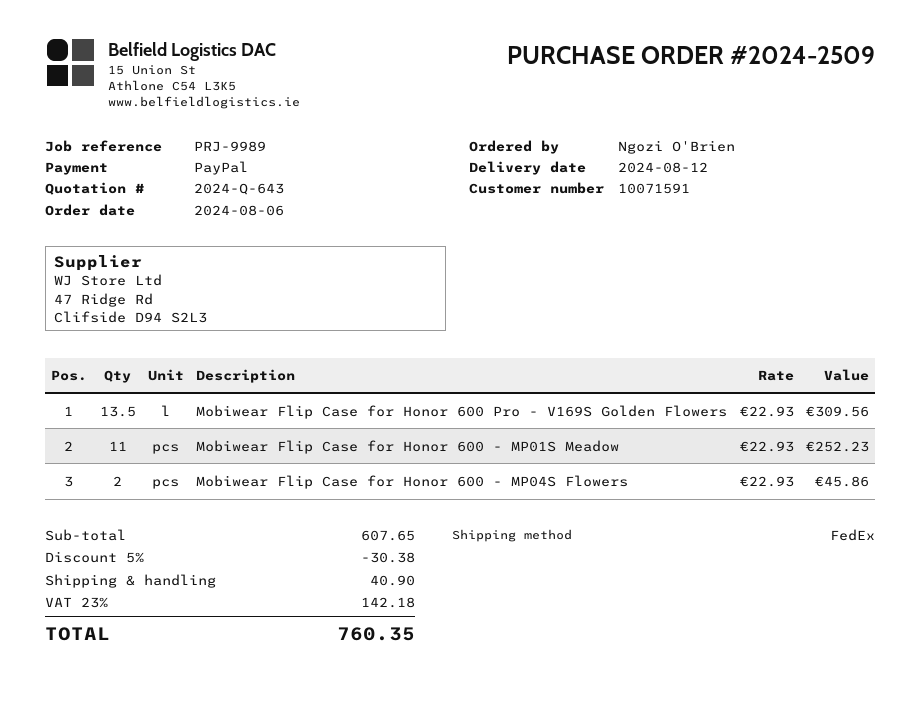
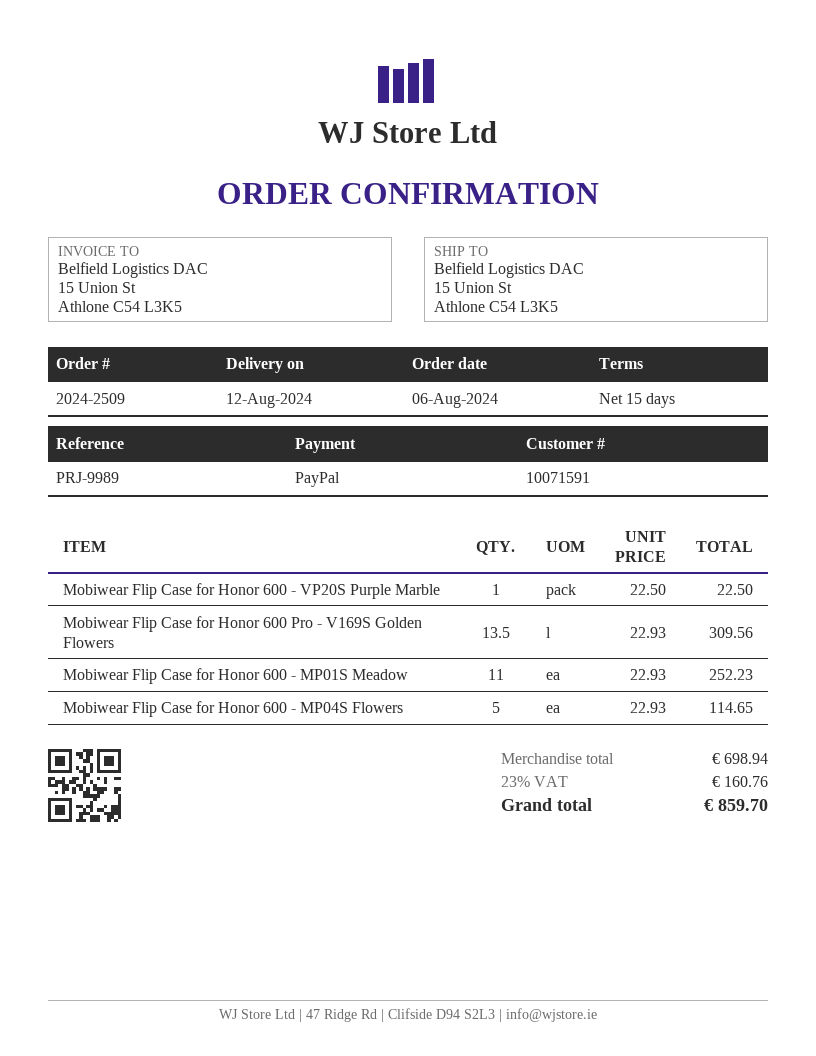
Mobiwear Flip Case for Honor 600 - MP04S Flowers: 2 x 22.93 = 45.86 -> 5 x 22.93 = 114.65
Mobiwear Flip Case for Honor 600 - VP20S Purple Marble: none -> 1 x 22.50 = 22.50
subtotal: 607.65 -> 698.94
discount: 5% = 30.38 -> none
shipping: 40.90 -> none
tax: 23% = 142.18 -> 23% = 160.76
total: 760.35 -> 859.70

